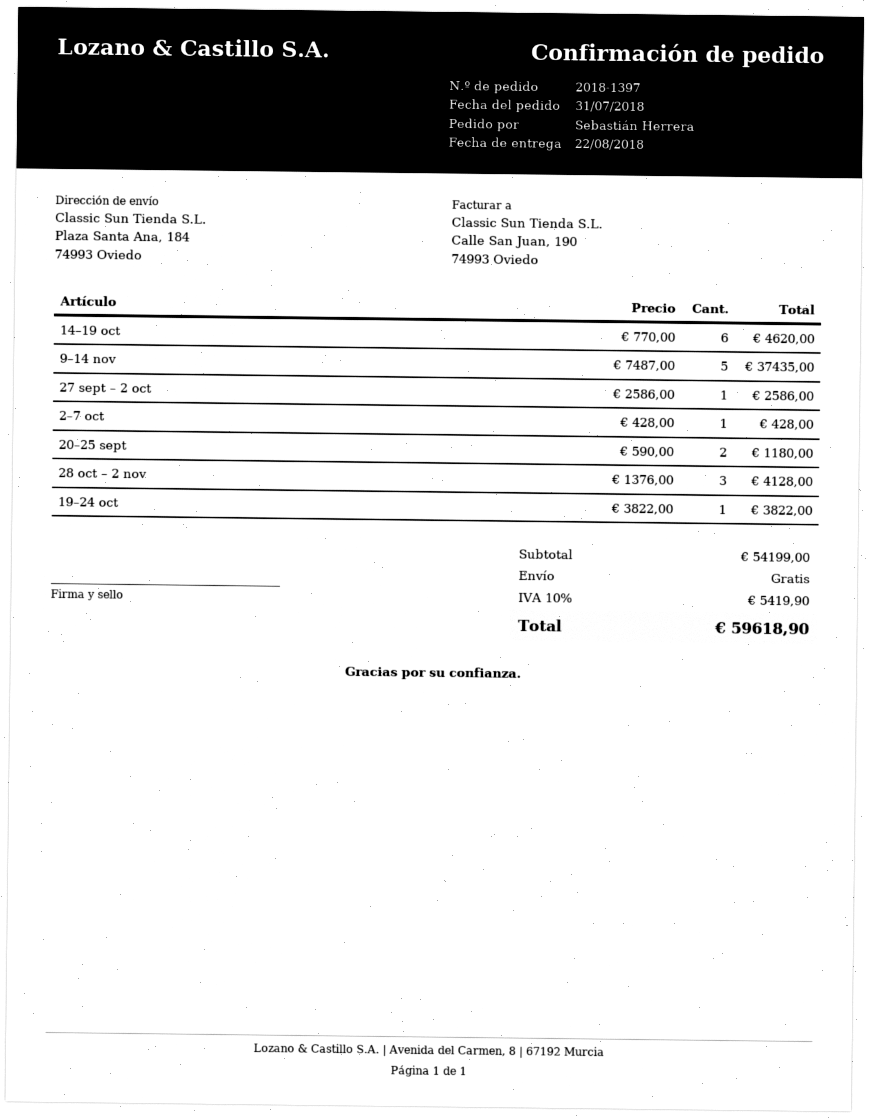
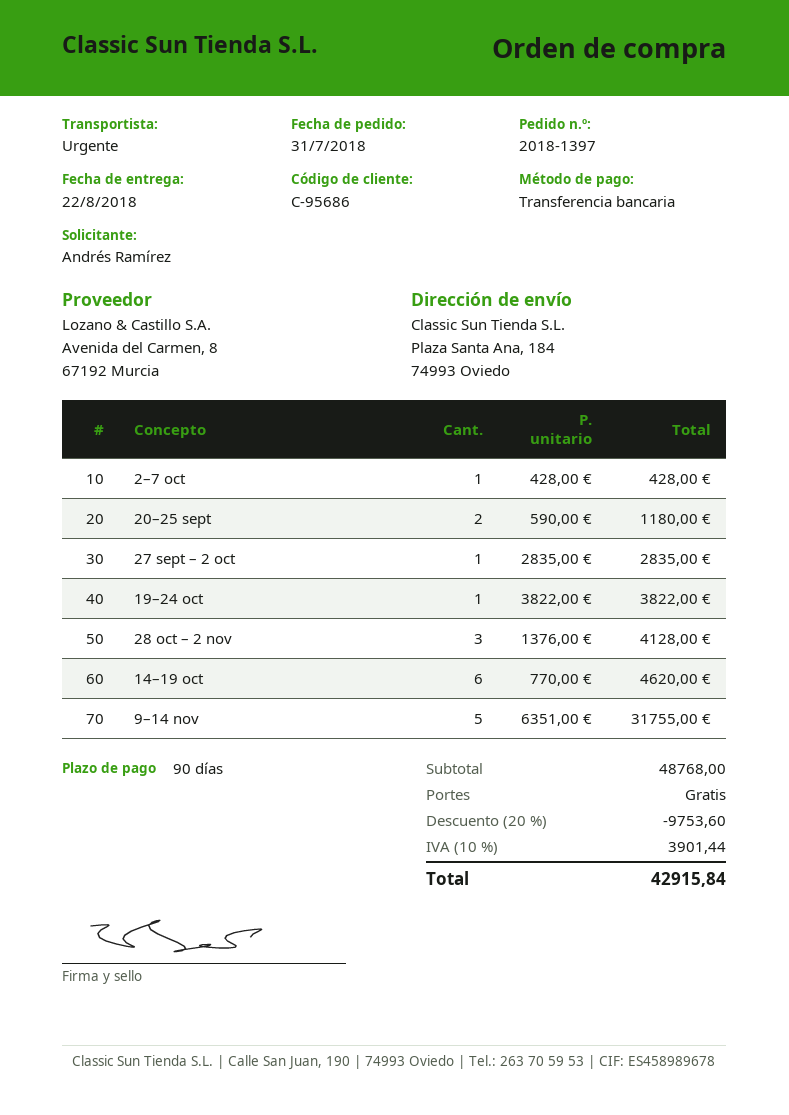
ordered by: Sebastián Herrera -> Andrés Ramírez
9–14 nov: 5 x 7487.00 = 37435.00 -> 5 x 6351.00 = 31755.00
27 sept – 2 oct: 1 x 2586.00 = 2586.00 -> 1 x 2835.00 = 2835.00
subtotal: 54199.00 -> 48768.00
discount: none -> 20% = 9753.60
tax: 10% = 5419.90 -> 10% = 3901.44
total: 59618.90 -> 42915.84

